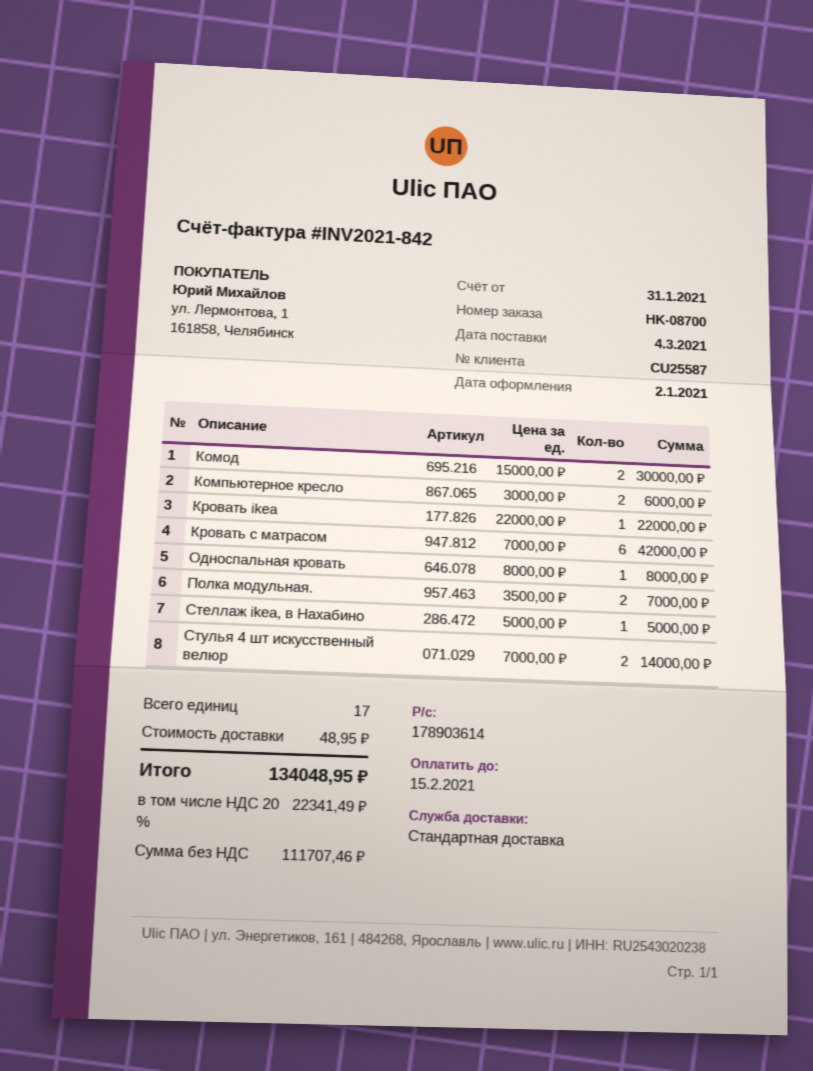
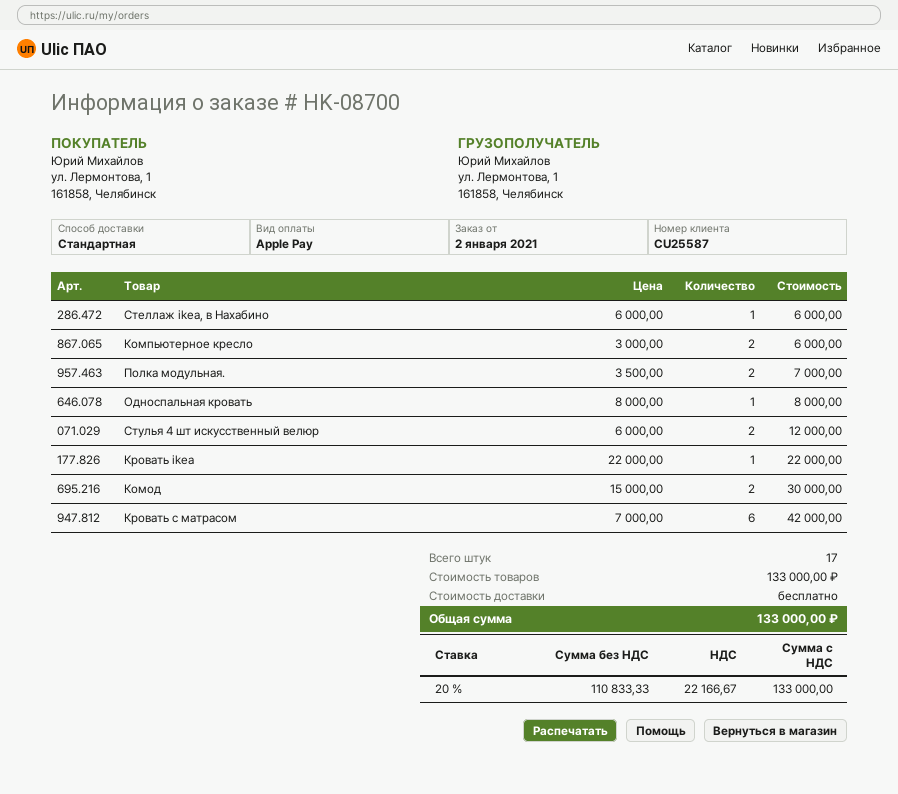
Стеллаж ikea, в Нахабино: 1 x 5000.00 = 5000.00 -> 1 x 6000.00 = 6000.00
Стулья 4 шт искусственный велюр: 2 x 7000.00 = 14000.00 -> 2 x 6000.00 = 12000.00
shipping: 48.95 -> 0.00
net: 111707.46 -> 110833.33
tax: 20% = 22341.49 -> 20% = 22166.67
total: 134048.95 -> 133000.00

